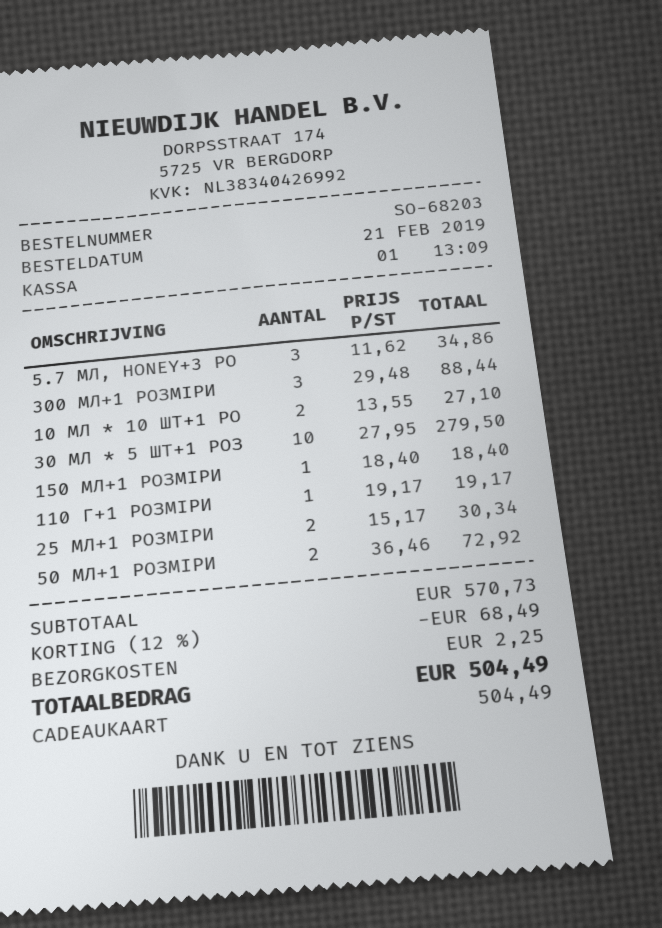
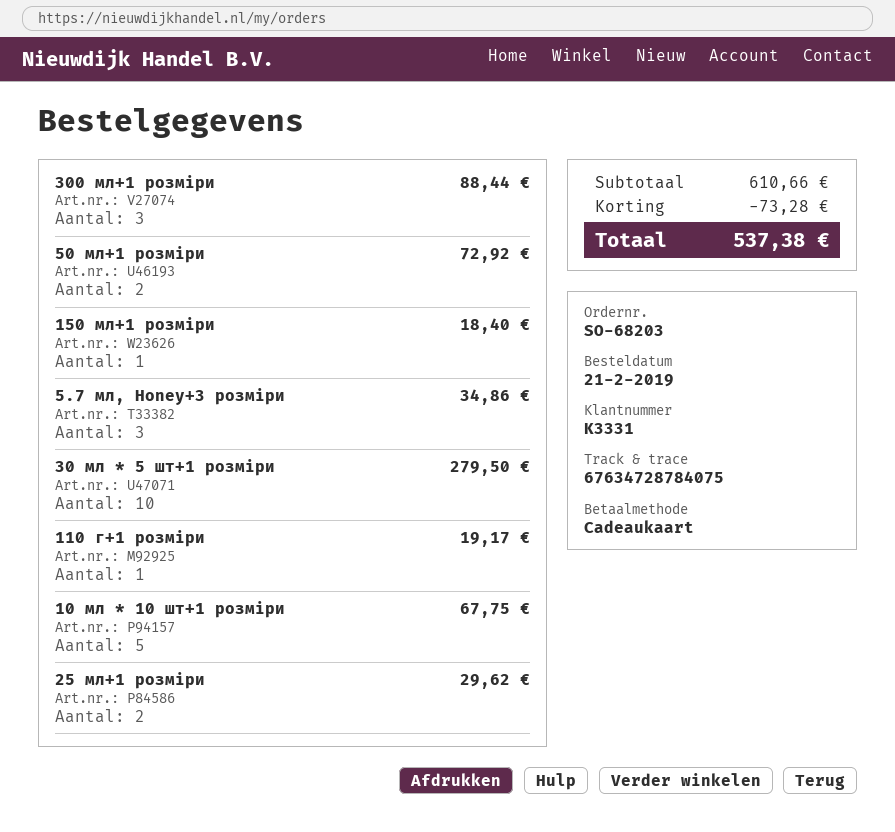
10 МЛ * 10 ШТ+1 РО: 2 for 27.10 -> 5 for 67.75
25 МЛ+1 РОЗМІРИ: 2 for 30.34 -> 2 for 29.62
subtotal: 570.73 -> 610.66
discount: 68.49 -> 73.28
shipping: 2.25 -> none
total: 504.49 -> 537.38

